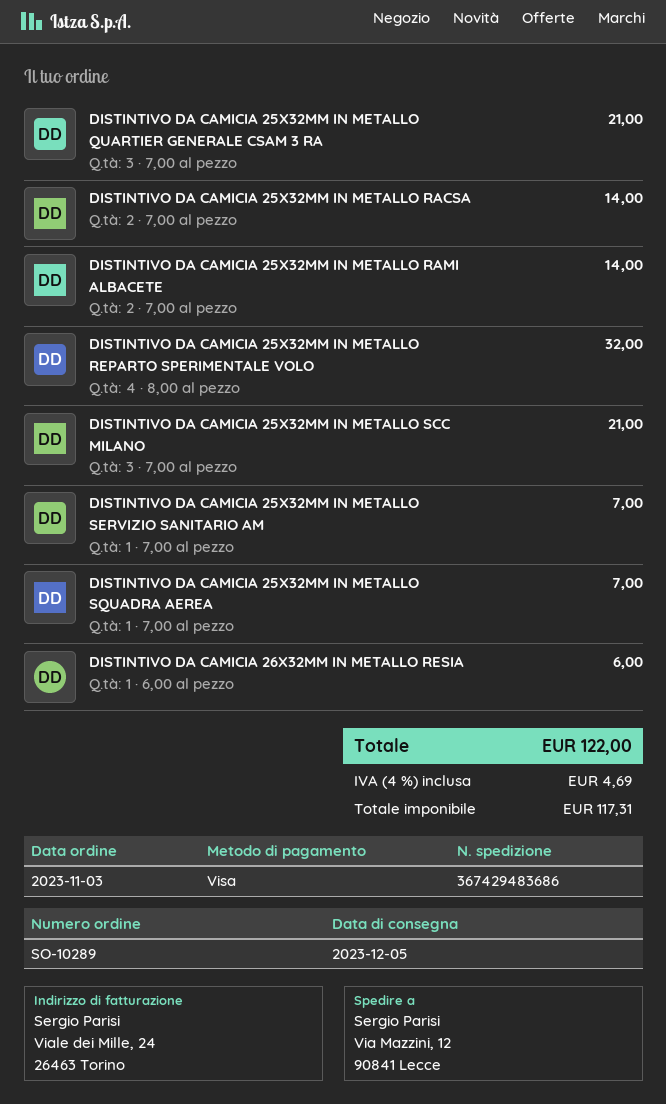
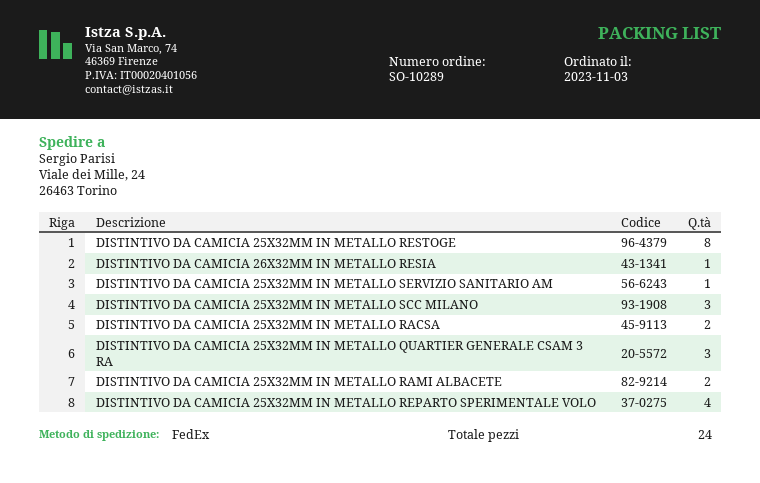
ship to: Via Mazzini, 12, 90841 Lecce -> Viale dei Mille, 24, 26463 Torino
DISTINTIVO DA CAMICIA 25X32MM IN METALLO SQUADRA AEREA: 1 -> none
DISTINTIVO DA CAMICIA 25X32MM IN METALLO RESTOGE: none -> 8

